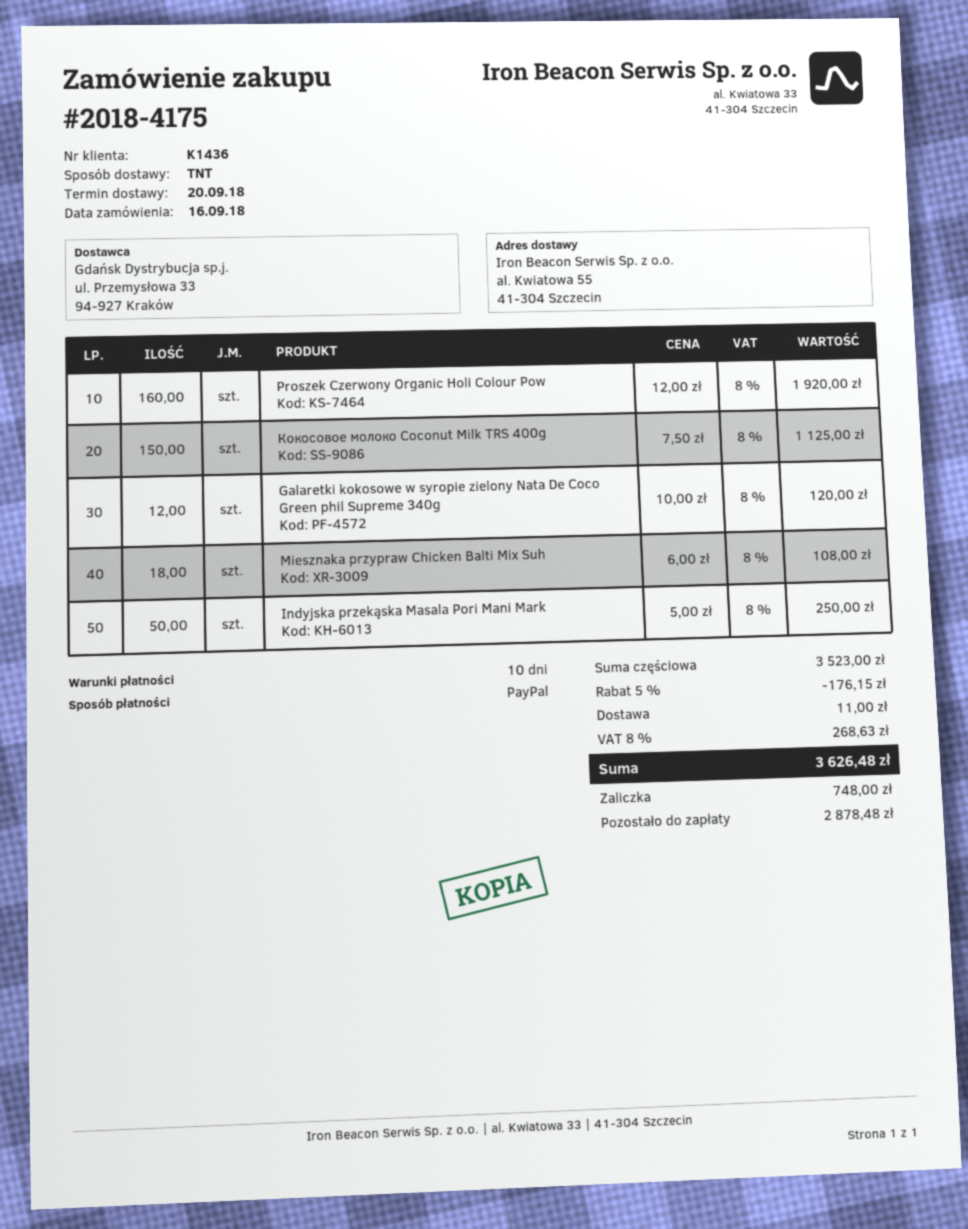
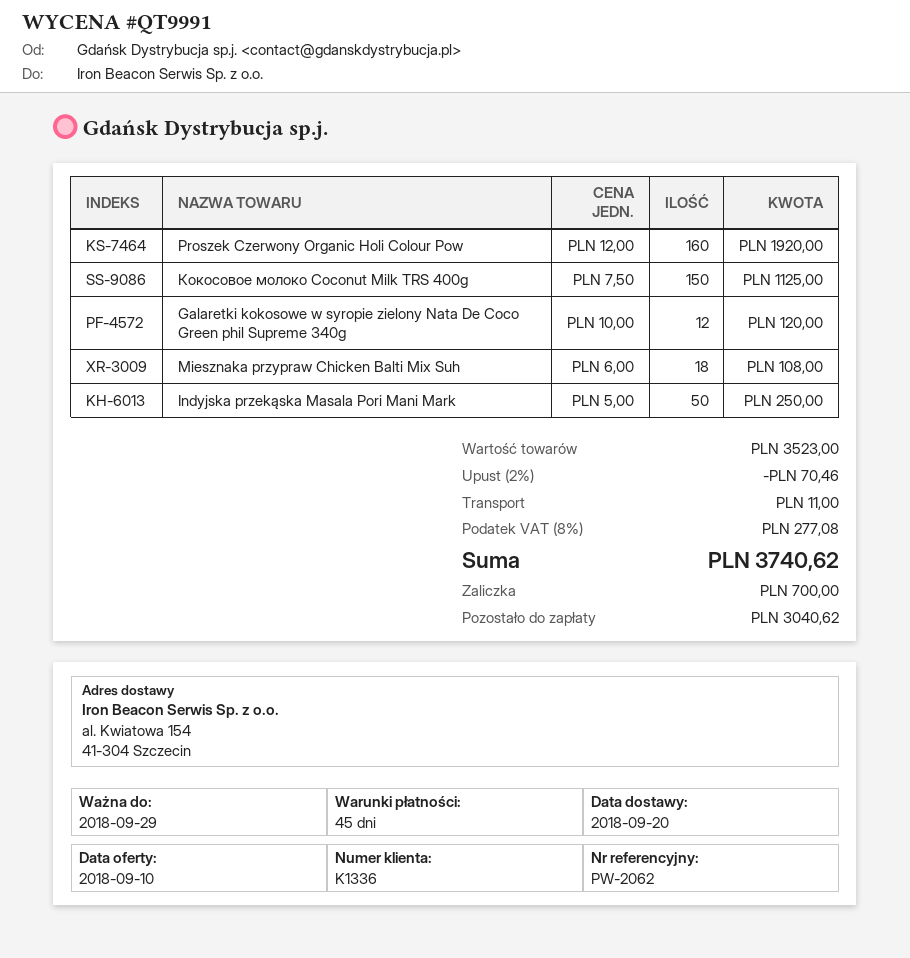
payment terms: 10 days -> 45 days
customer number: K1436 -> K1336
ship to: al. Kwiatowa 55, 41-304 Szczecin -> al. Kwiatowa 154, 41-304 Szczecin
discount: 5% = 176.15 -> 2% = 70.46
tax: 8% = 268.63 -> 8% = 277.08
total: 3626.48 -> 3740.62
deposit: 748.00 -> 700.00
balance: 2878.48 -> 3040.62

